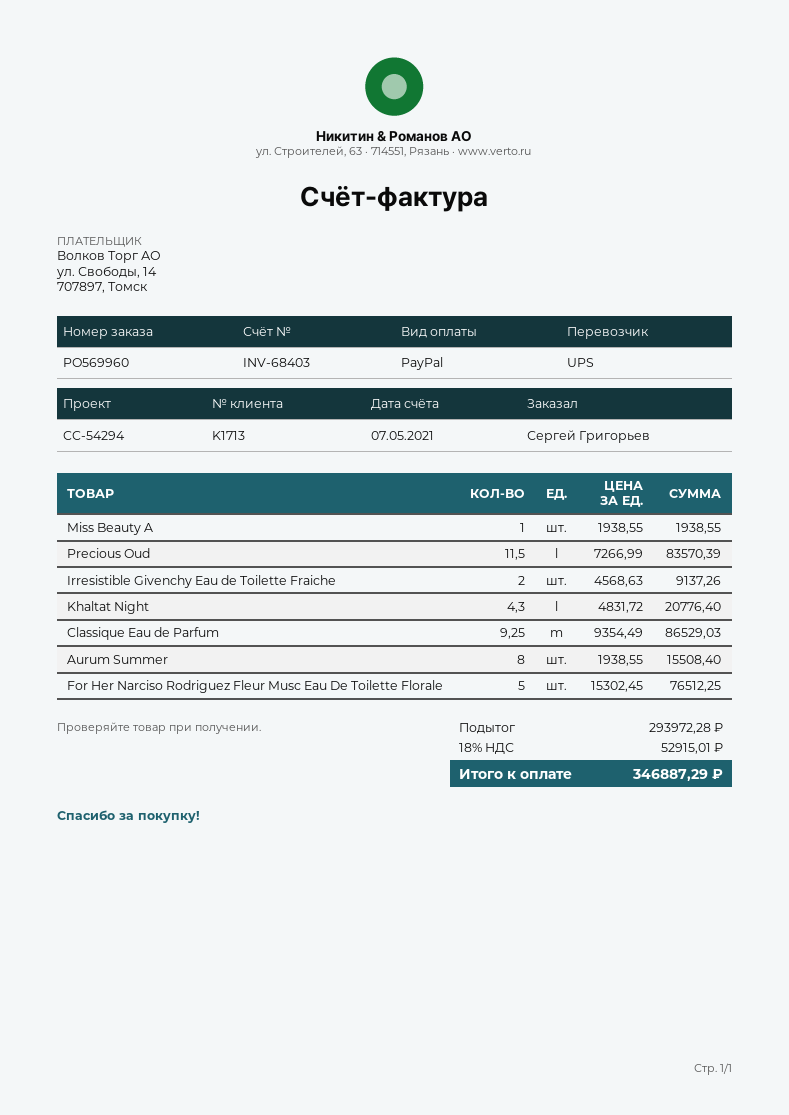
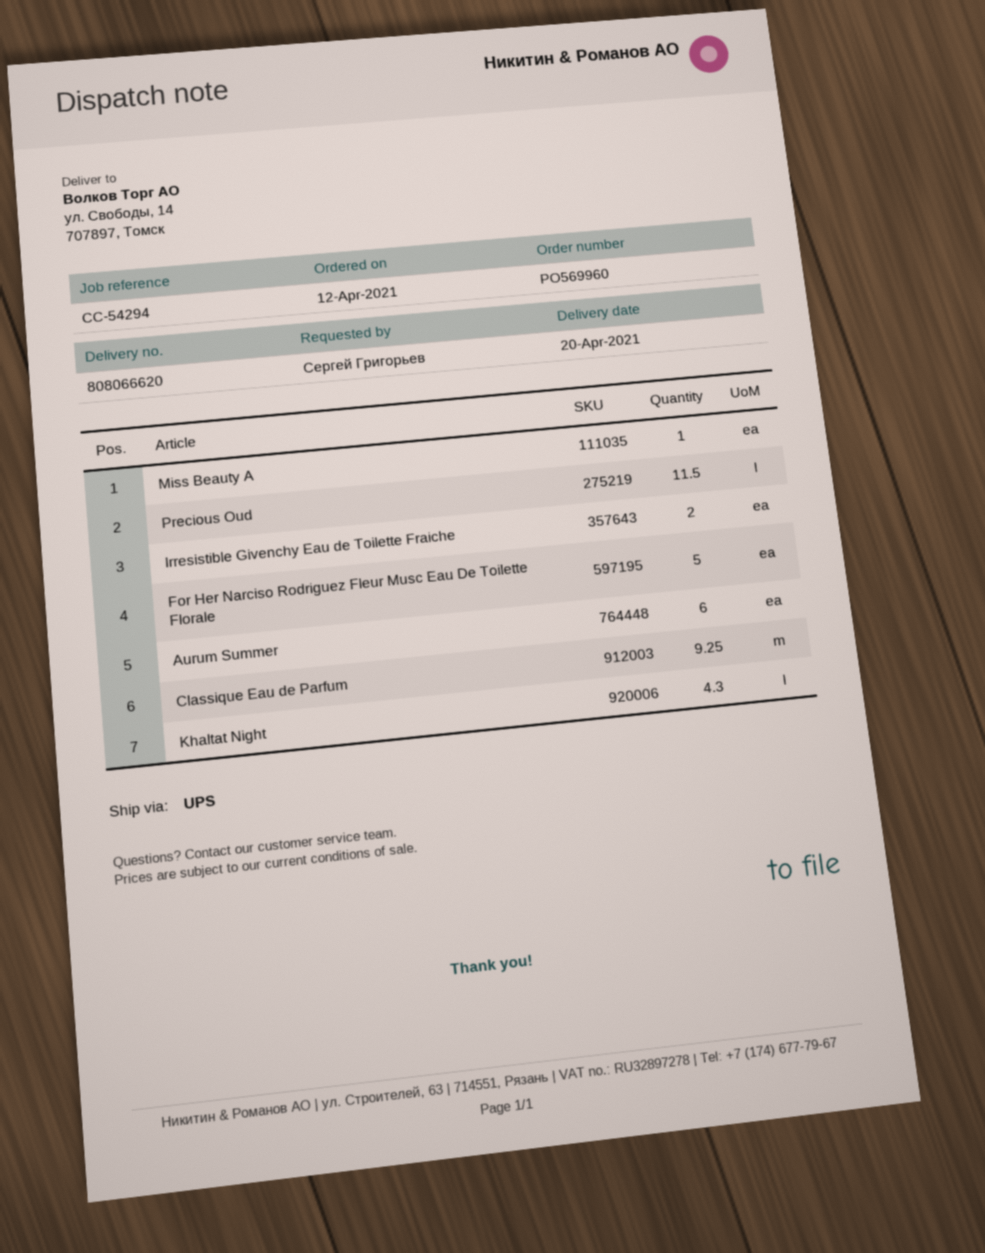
Aurum Summer: 8 -> 6

